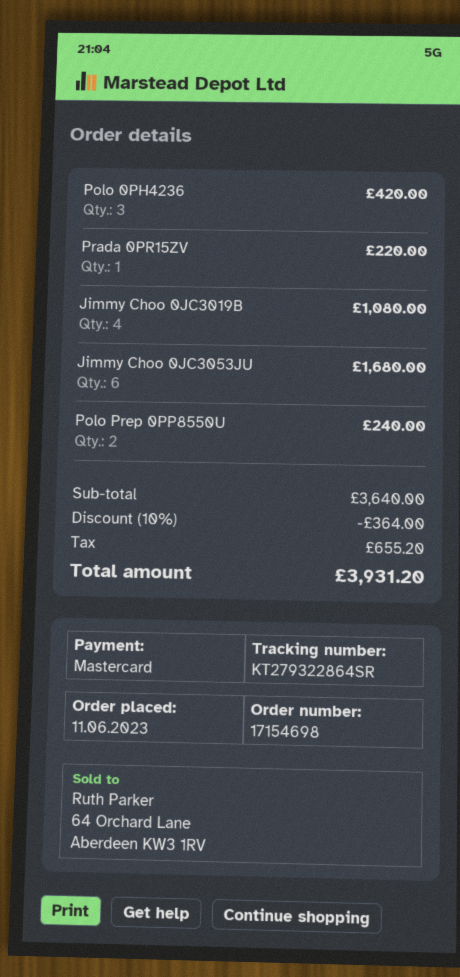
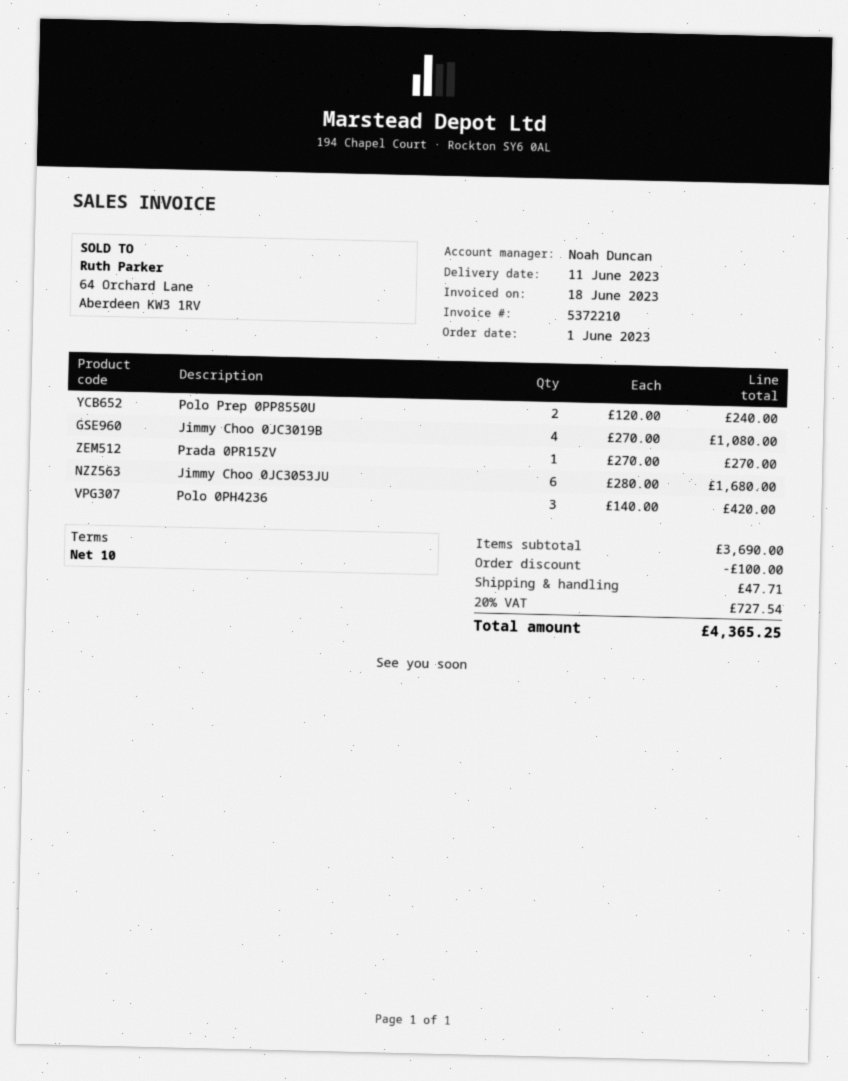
order date: 2023-06-11 -> 2023-06-01
Prada 0PR15ZV: 1 for 220.00 -> 1 for 270.00
subtotal: 3640.00 -> 3690.00
discount: 364.00 -> 100.00
shipping: none -> 47.71
tax: 655.20 -> 727.54
total: 3931.20 -> 4365.25

